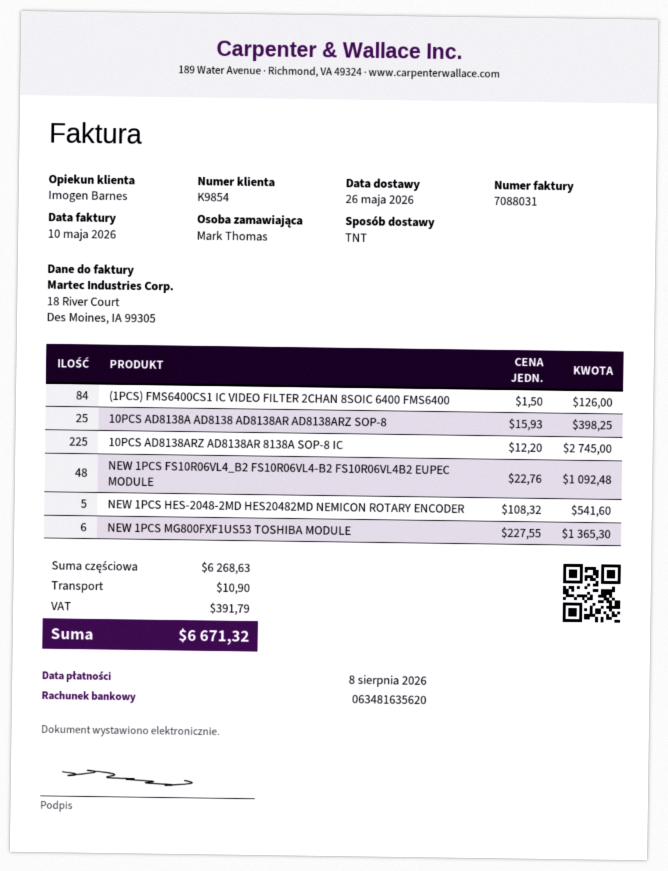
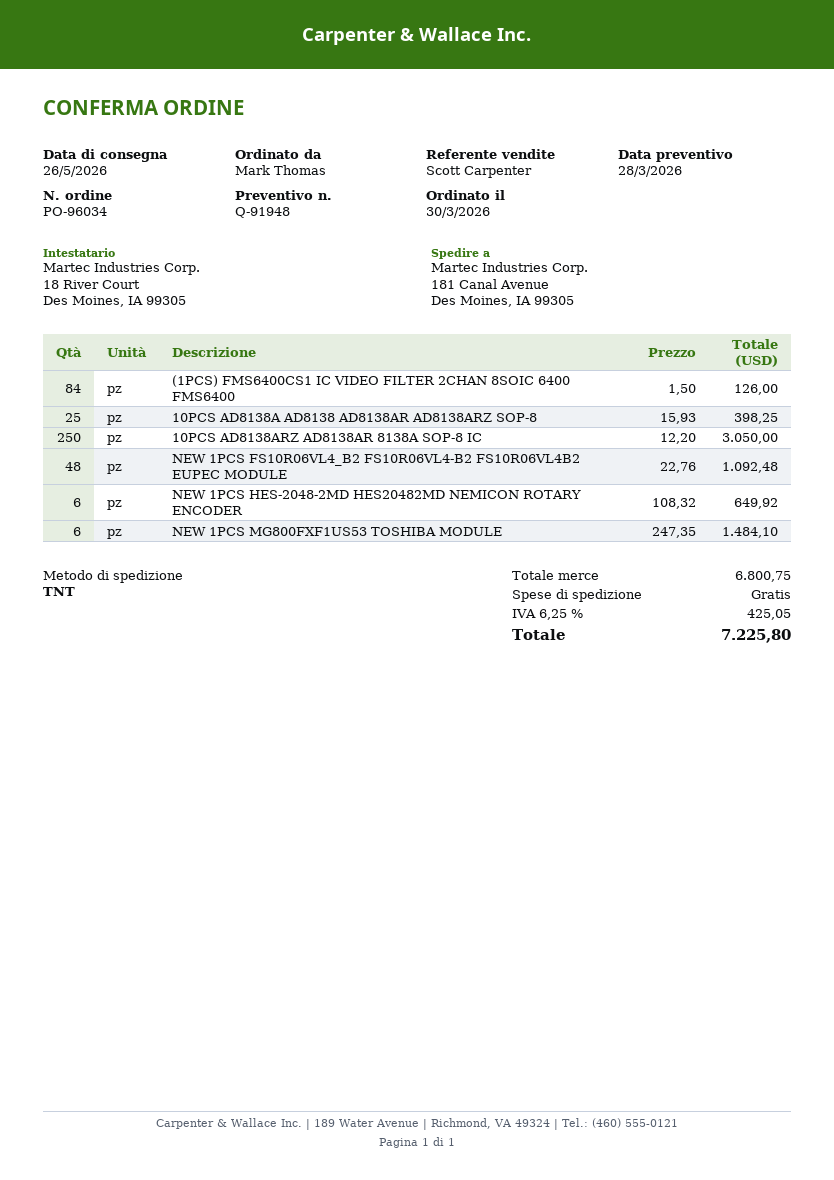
sales rep: Imogen Barnes -> Scott Carpenter
10PCS AD8138ARZ AD8138AR 8138A SOP-8 IC: 225 x 12.20 = 2745.00 -> 250 x 12.20 = 3050.00
NEW 1PCS HES-2048-2MD HES20482MD NEMICON ROTARY ENCODER: 5 x 108.32 = 541.60 -> 6 x 108.32 = 649.92
NEW 1PCS MG800FXF1US53 TOSHIBA MODULE: 6 x 227.55 = 1365.30 -> 6 x 247.35 = 1484.10
subtotal: 6268.63 -> 6800.75
shipping: 10.90 -> 0.00
tax: 391.79 -> 425.05
total: 6671.32 -> 7225.80

